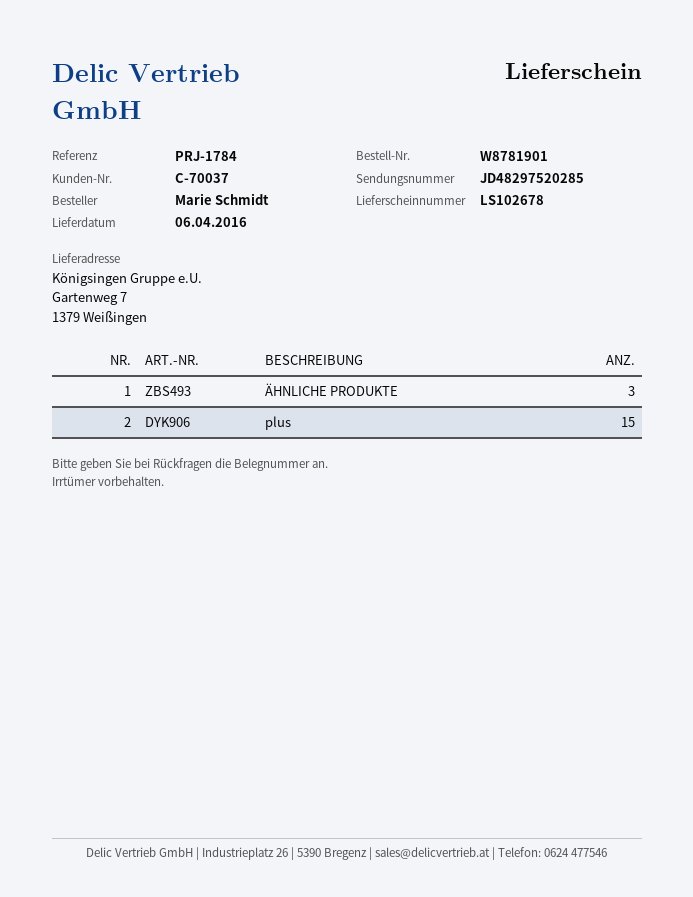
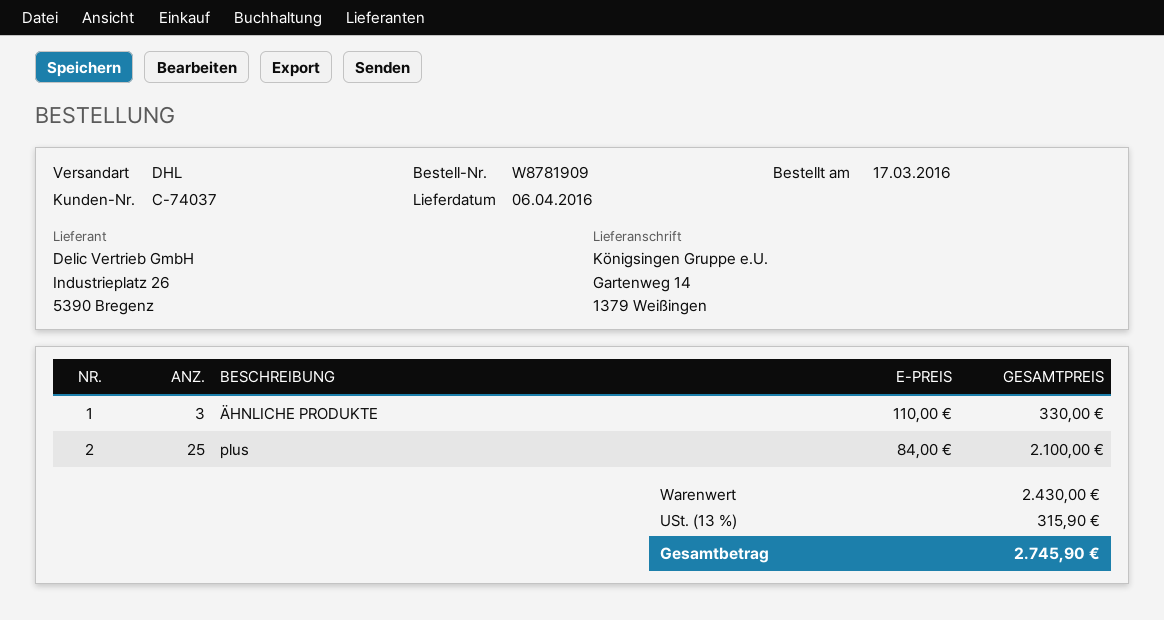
order number: W8781901 -> W8781909
customer number: C-70037 -> C-74037
ship to: Gartenweg 7, 1379 Weißingen -> Gartenweg 14, 1379 Weißingen
plus: 15 -> 25

